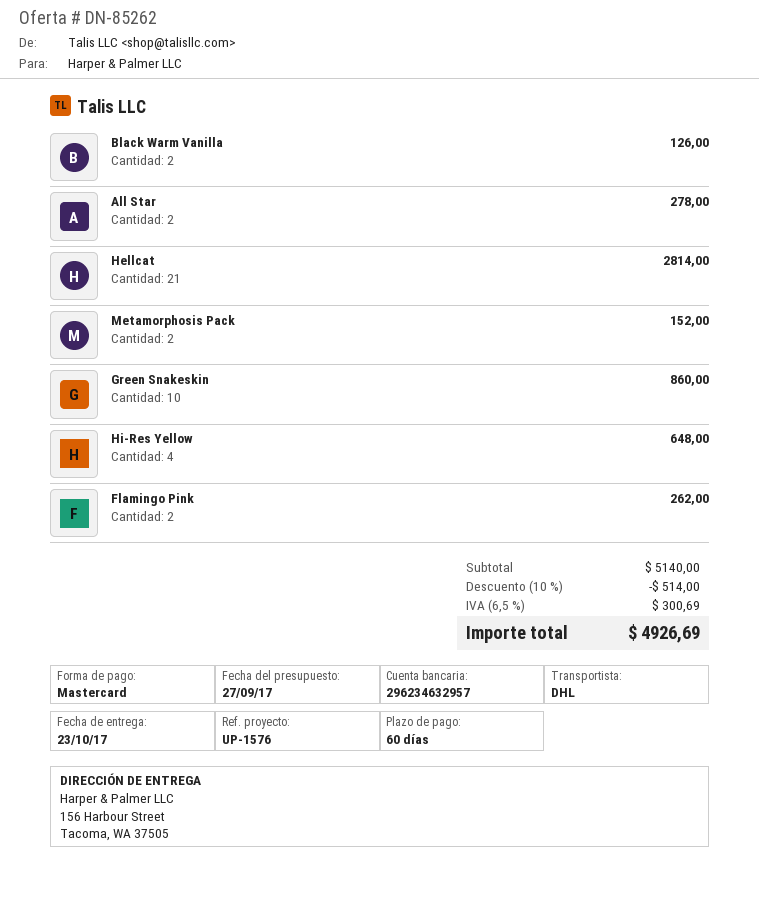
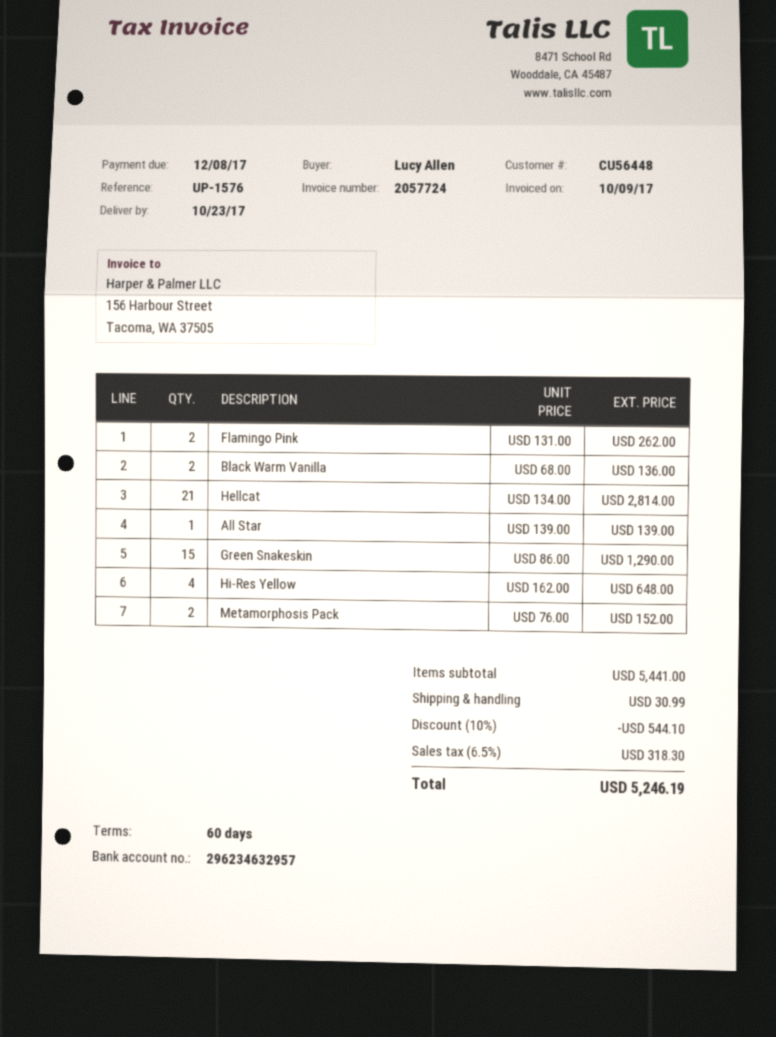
Black Warm Vanilla: 2 for 126.00 -> 2 for 136.00
All Star: 2 for 278.00 -> 1 for 139.00
Green Snakeskin: 10 for 860.00 -> 15 for 1290.00
subtotal: 5140.00 -> 5441.00
discount: 10% = 514.00 -> 10% = 544.10
shipping: none -> 30.99
tax: 6.5% = 300.69 -> 6.5% = 318.30
total: 4926.69 -> 5246.19

